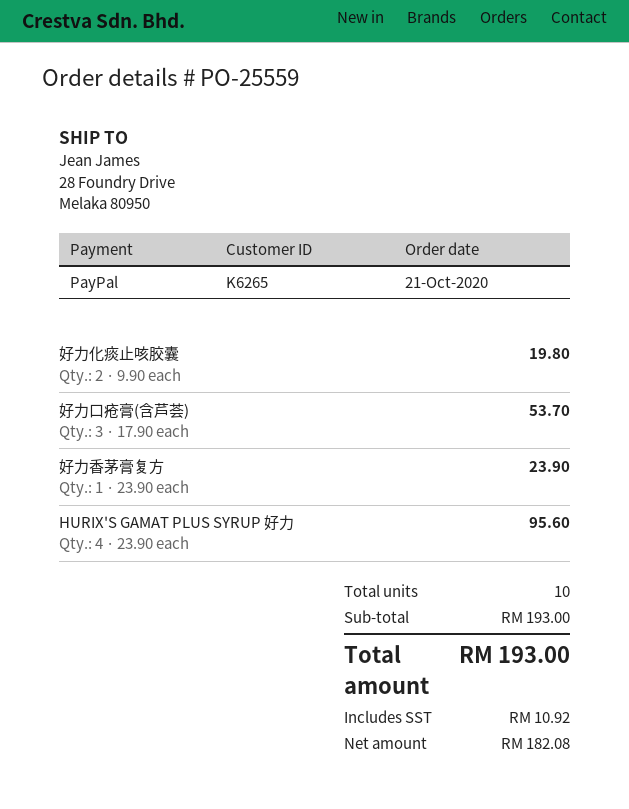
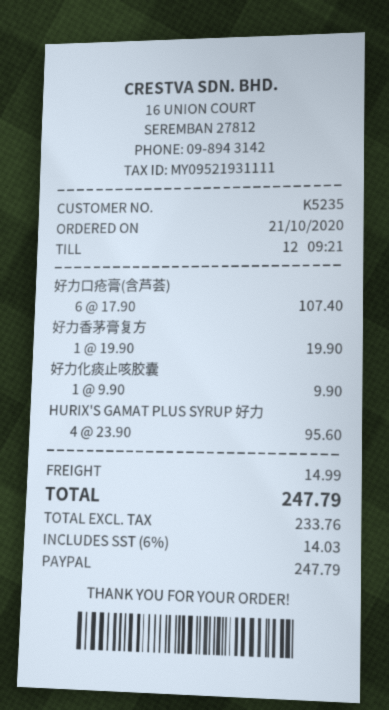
customer number: K6265 -> K5235
好力化痰止咳胶囊: 2 x 9.90 = 19.80 -> 1 x 9.90 = 9.90
好力口疮膏(含芦荟): 3 x 17.90 = 53.70 -> 6 x 17.90 = 107.40
好力香茅膏复方: 1 x 23.90 = 23.90 -> 1 x 19.90 = 19.90
shipping: none -> 14.99
net: 182.08 -> 233.76
tax: 10.92 -> 14.03
total: 193.00 -> 247.79

